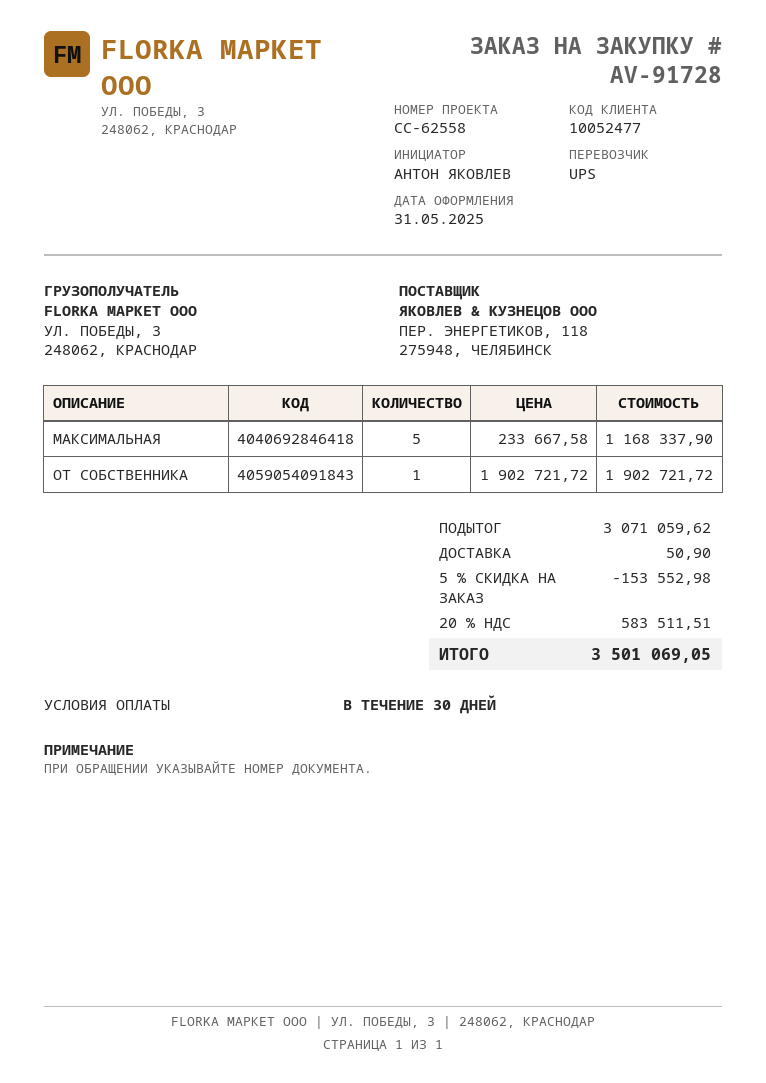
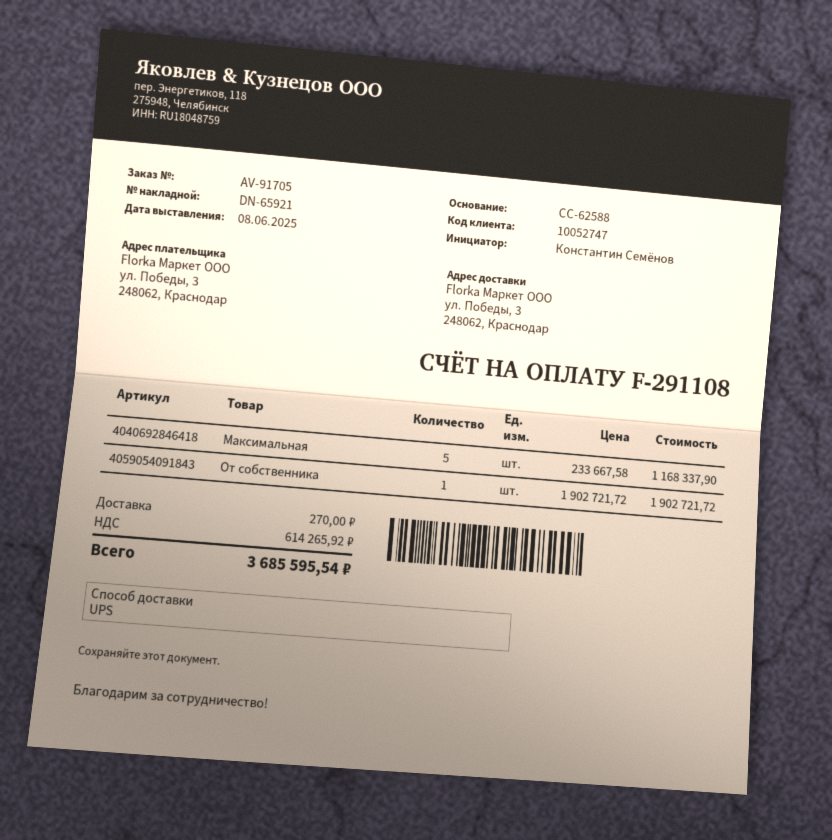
order number: AV-91728 -> AV-91705
customer number: 10052477 -> 10052747
reference: CC-62558 -> CC-62588
ordered by: АНТОН ЯКОВЛЕВ -> Константин Семёнов
discount: 5% = 153552.98 -> none
shipping: 50.90 -> 270.00
tax: 583511.51 -> 614265.92
total: 3501069.05 -> 3685595.54

